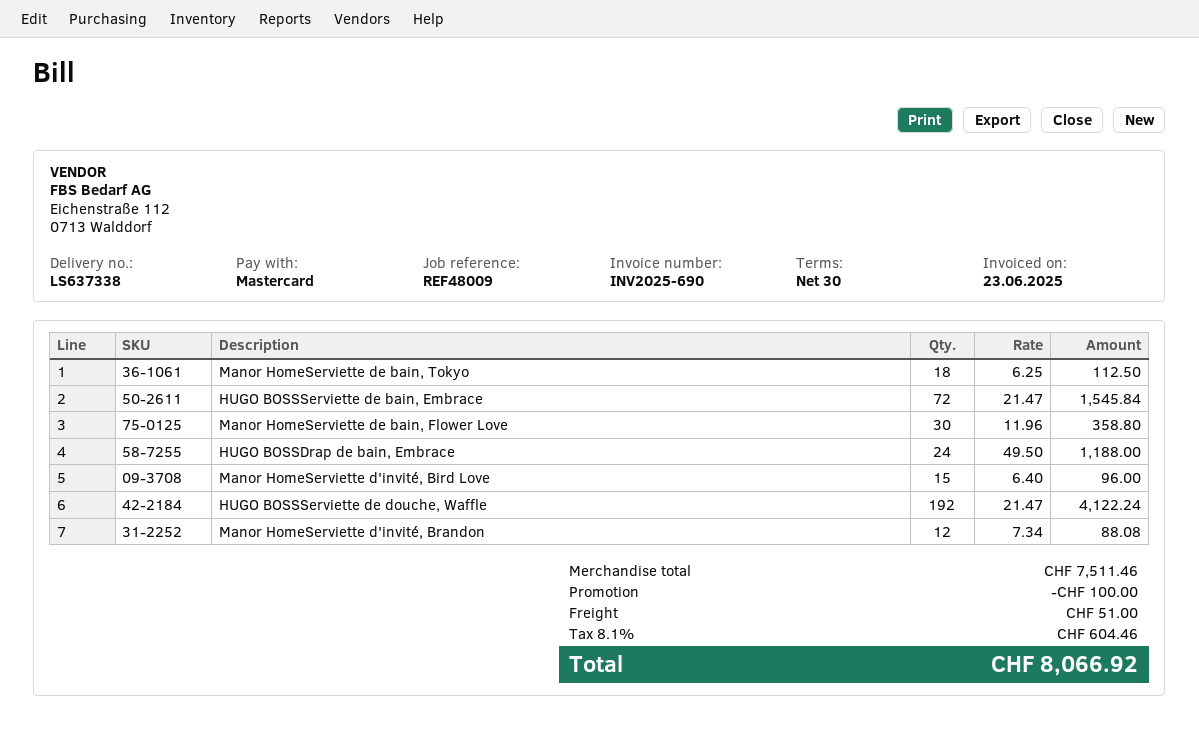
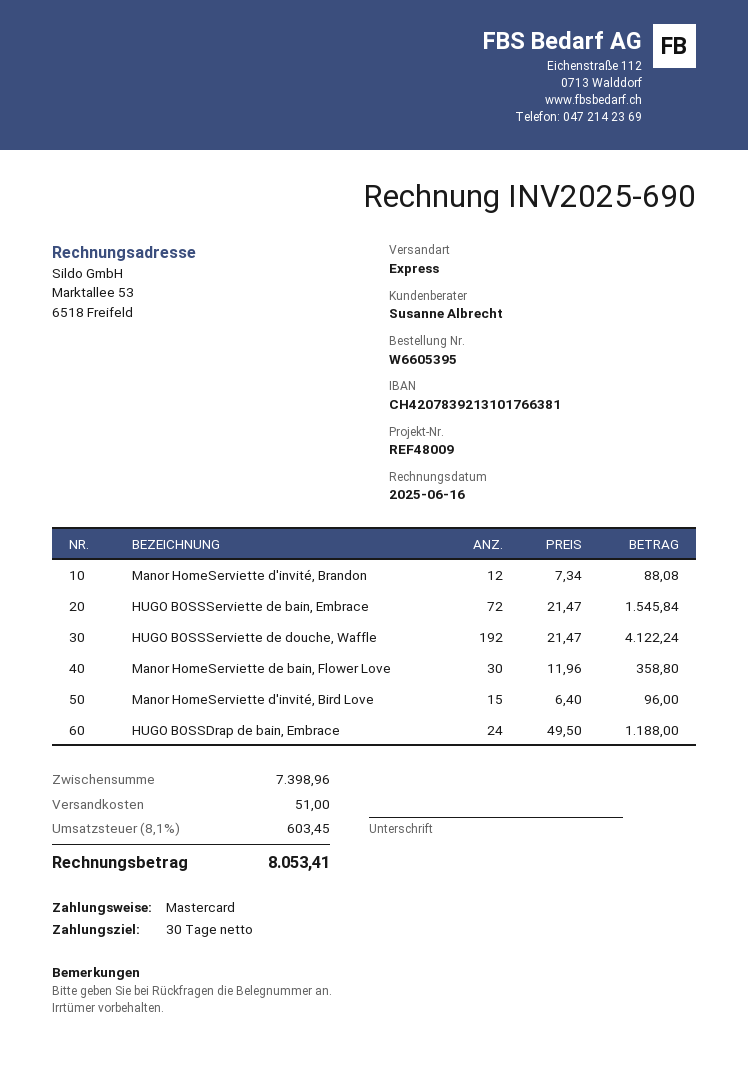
invoice date: 2025-06-23 -> 2025-06-16
Manor HomeServiette de bain, Tokyo: 18 x 6.25 = 112.50 -> none
subtotal: 7511.46 -> 7398.96
discount: 100.00 -> none
tax: 8.1% = 604.46 -> 8.1% = 603.45
total: 8066.92 -> 8053.41

